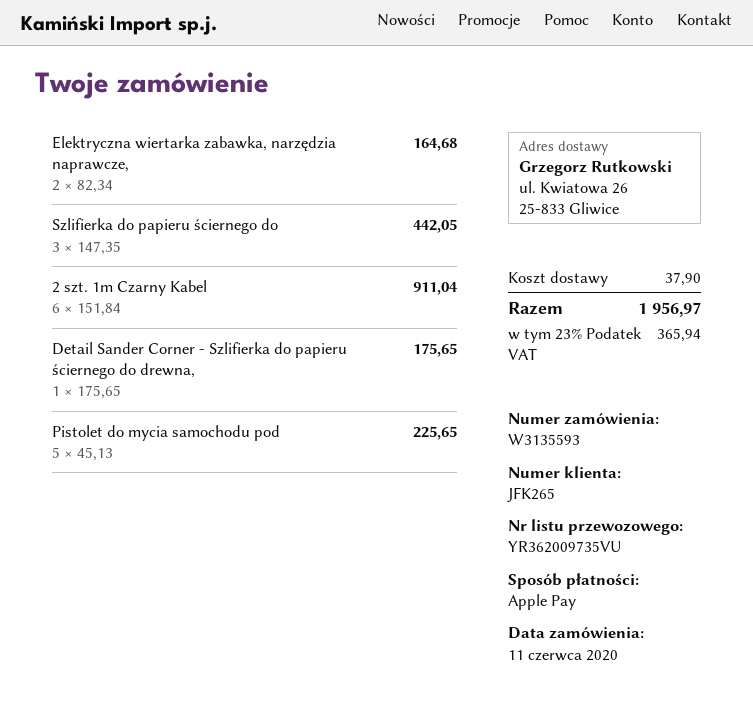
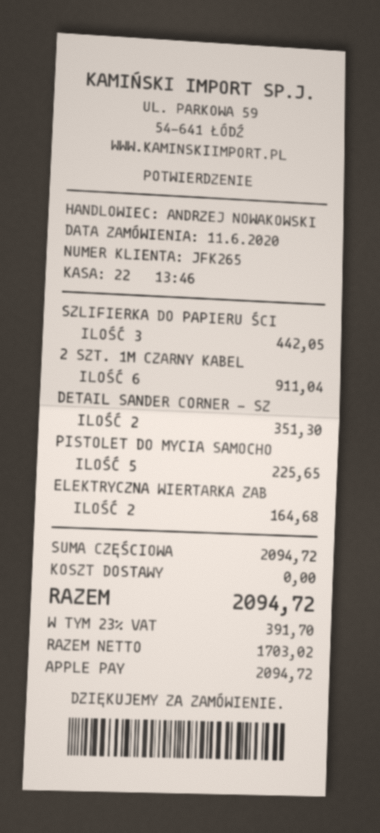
Detail Sander Corner - Szlifierka do papieru ściernego do drewna,: 1 for 175.65 -> 2 for 351.30
shipping: 37.90 -> 0.00
tax: 23% = 365.94 -> 23% = 391.70
total: 1956.97 -> 2094.72

